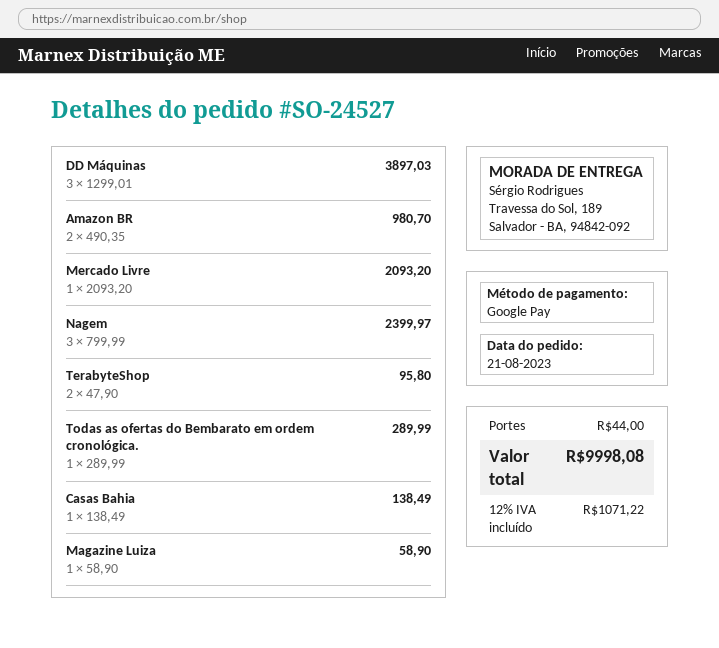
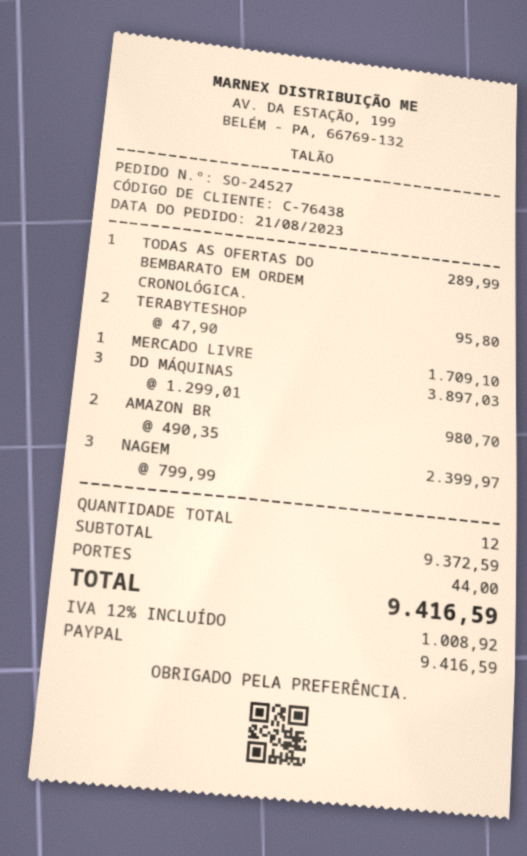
payment method: Google Pay -> PayPal
Mercado Livre: 1 x 2093.20 = 2093.20 -> 1 x 1709.10 = 1709.10
Casas Bahia: 1 x 138.49 = 138.49 -> none
Magazine Luiza: 1 x 58.90 = 58.90 -> none
tax: 12% = 1071.22 -> 12% = 1008.92
total: 9998.08 -> 9416.59

